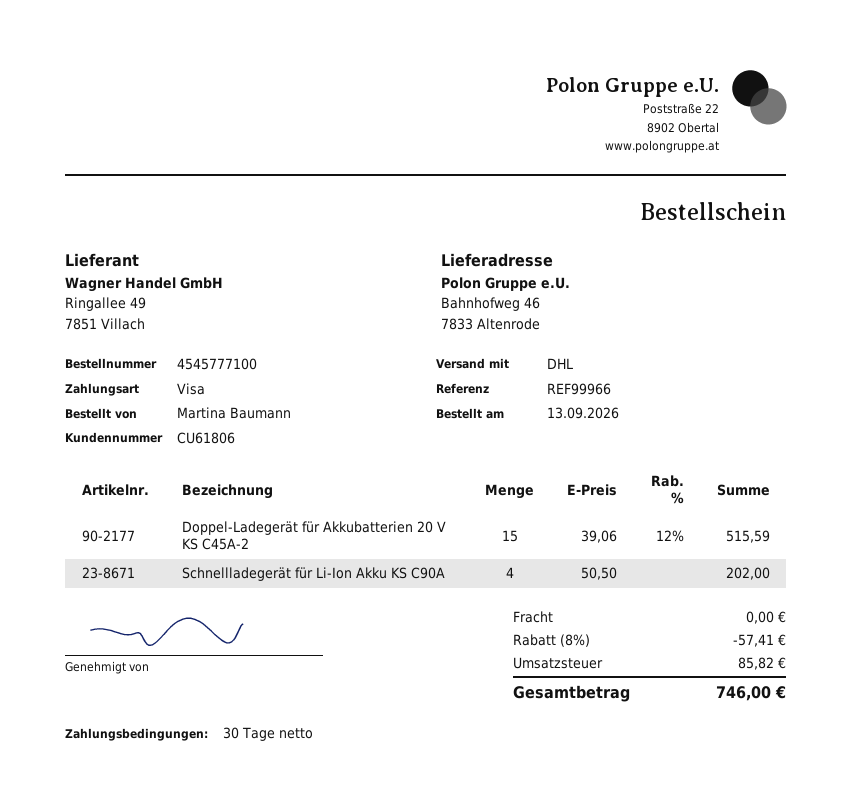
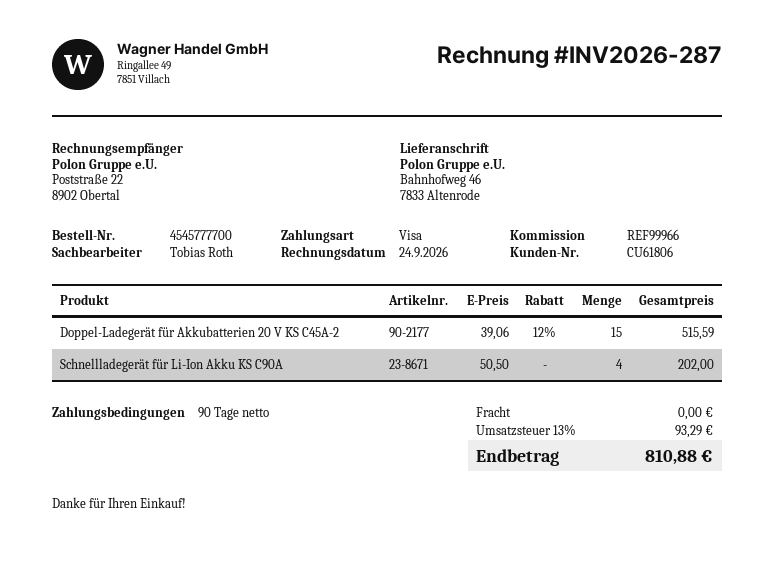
order number: 4545777100 -> 4545777700
payment terms: 30 days -> 90 days
discount: 8% = 57.41 -> none
tax: 85.82 -> 93.29
total: 746.00 -> 810.88

